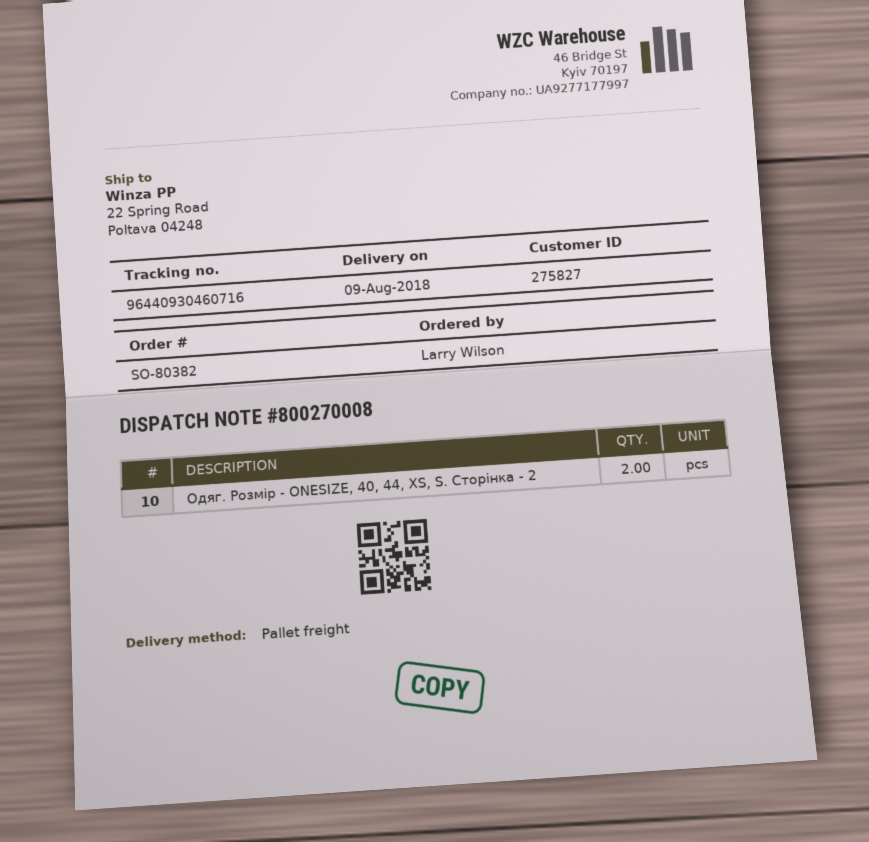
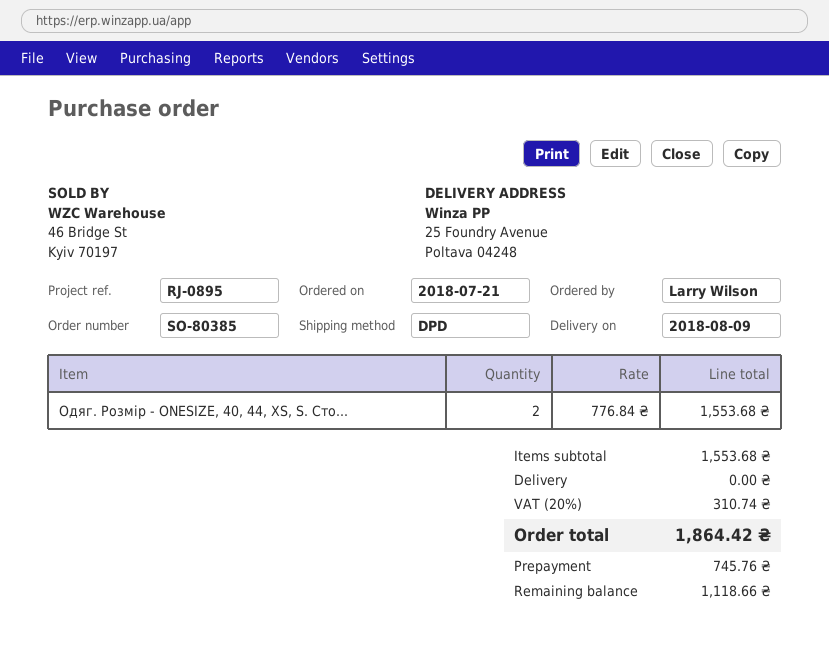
order number: SO-80382 -> SO-80385
shipping method: pallet freight -> DPD
ship to: 22 Spring Road, Poltava 04248 -> 25 Foundry Avenue, Poltava 04248

